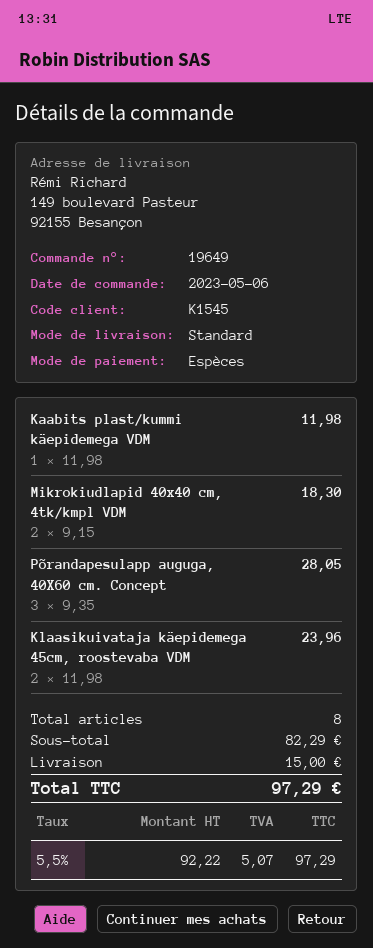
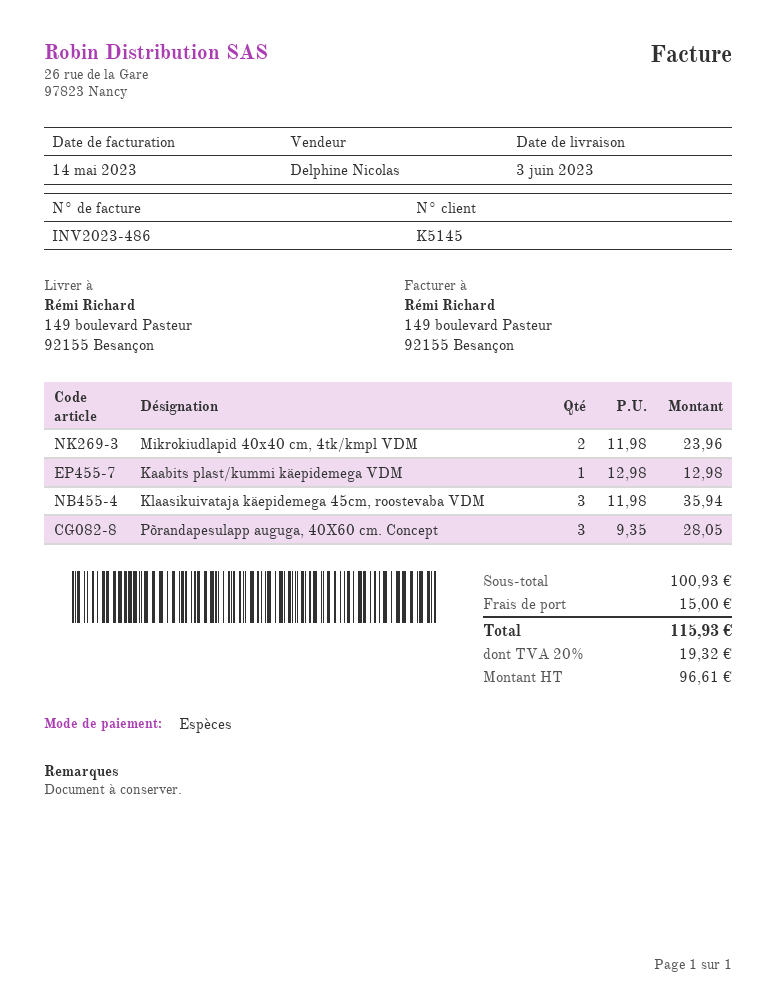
customer number: K1545 -> K5145
Kaabits plast/kummi käepidemega VDM: 1 x 11.98 = 11.98 -> 1 x 12.98 = 12.98
Mikrokiudlapid 40x40 cm, 4tk/kmpl VDM: 2 x 9.15 = 18.30 -> 2 x 11.98 = 23.96
Klaasikuivataja käepidemega 45cm, roostevaba VDM: 2 x 11.98 = 23.96 -> 3 x 11.98 = 35.94
subtotal: 82.29 -> 100.93
net: 92.22 -> 96.61
tax: 5.5% = 5.07 -> 20% = 19.32
total: 97.29 -> 115.93

